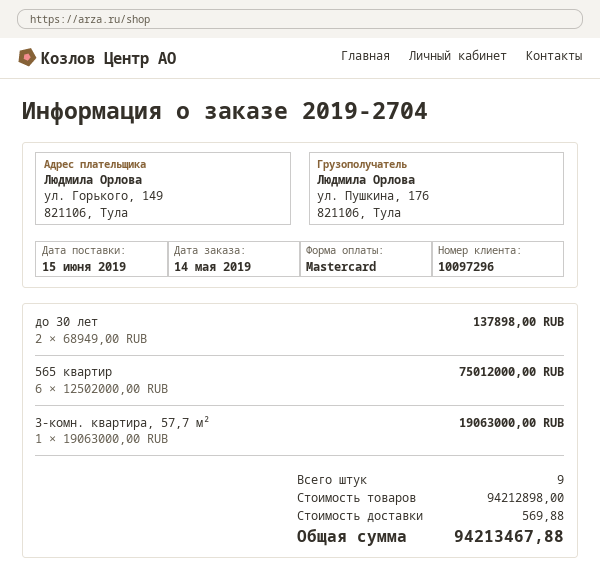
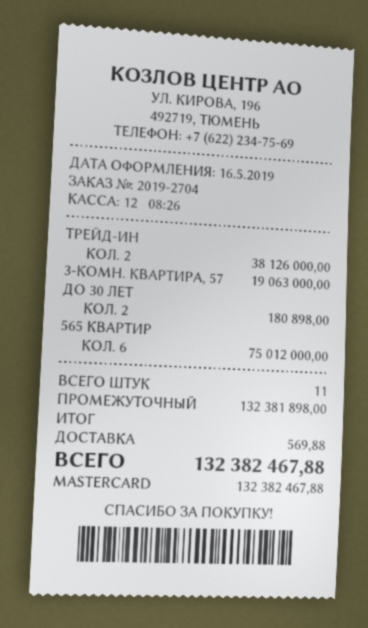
order date: 2019-05-14 -> 2019-05-16
до 30 лет: 2 for 137898.00 -> 2 for 180898.00
ТРЕЙД-ИН: none -> 2 for 38126000.00
total quantity: 9 -> 11
subtotal: 94212898.00 -> 132381898.00
total: 94213467.88 -> 132382467.88

